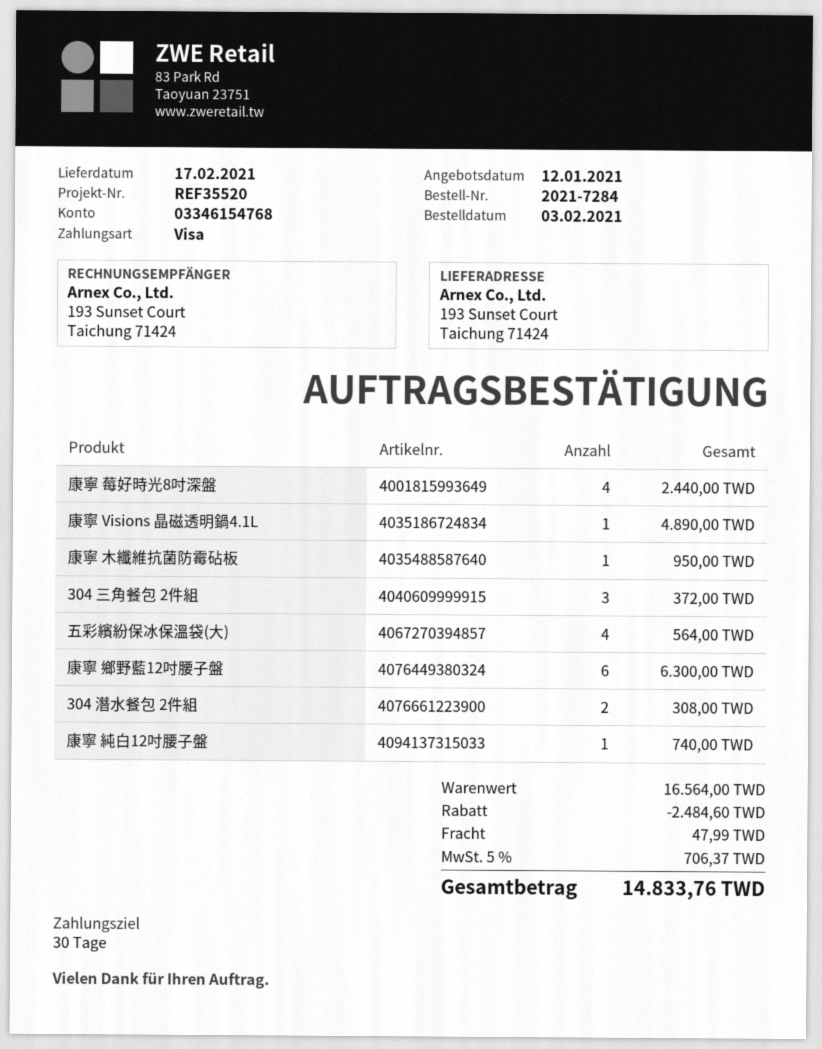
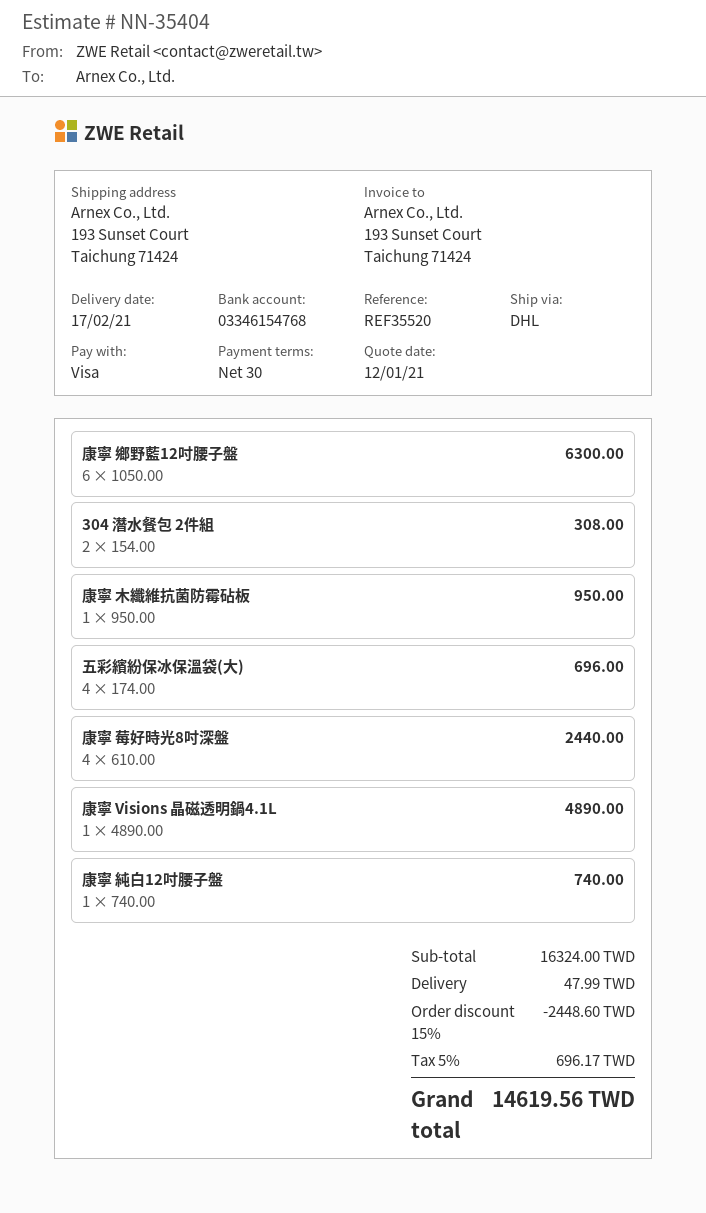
304 三角餐包 2件組: 3 for 372.00 -> none
五彩繽紛保冰保溫袋(大): 4 for 564.00 -> 4 for 696.00
subtotal: 16564.00 -> 16324.00
discount: 2484.60 -> 2448.60
tax: 5% = 706.37 -> 5% = 696.17
total: 14833.76 -> 14619.56

